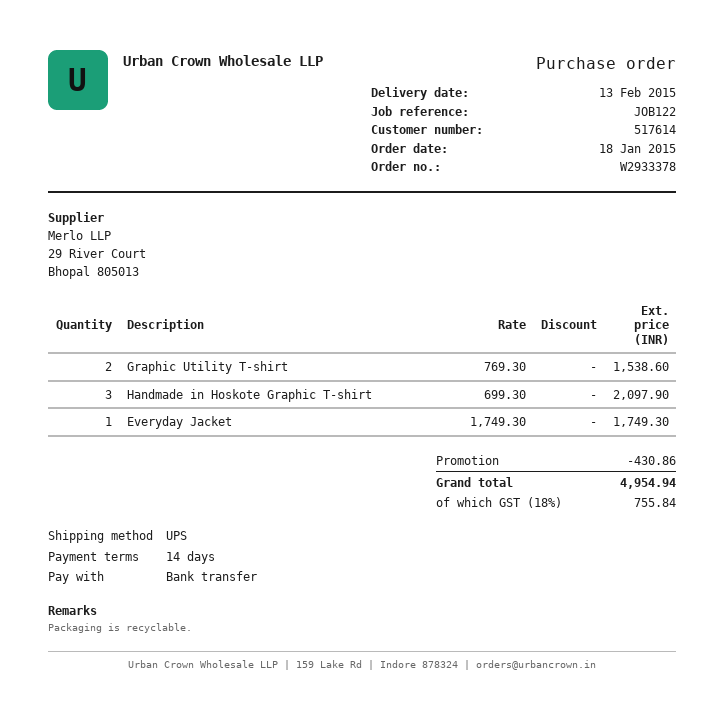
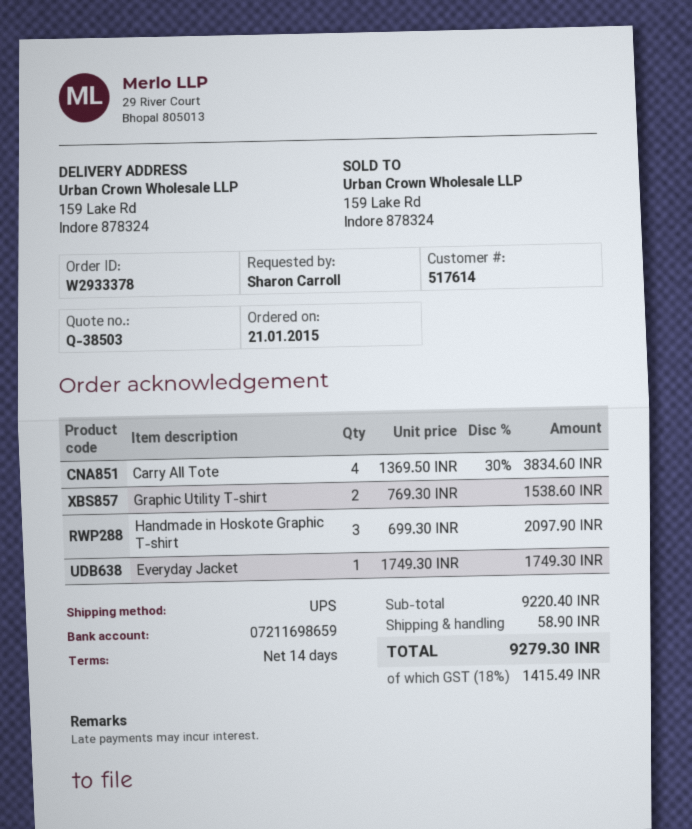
order date: 2015-01-18 -> 2015-01-21
Carry All Tote: none -> 4 x 1369.50 - 30% = 3834.60
discount: 430.86 -> none
shipping: none -> 58.90
tax: 18% = 755.84 -> 18% = 1415.49
total: 4954.94 -> 9279.30

